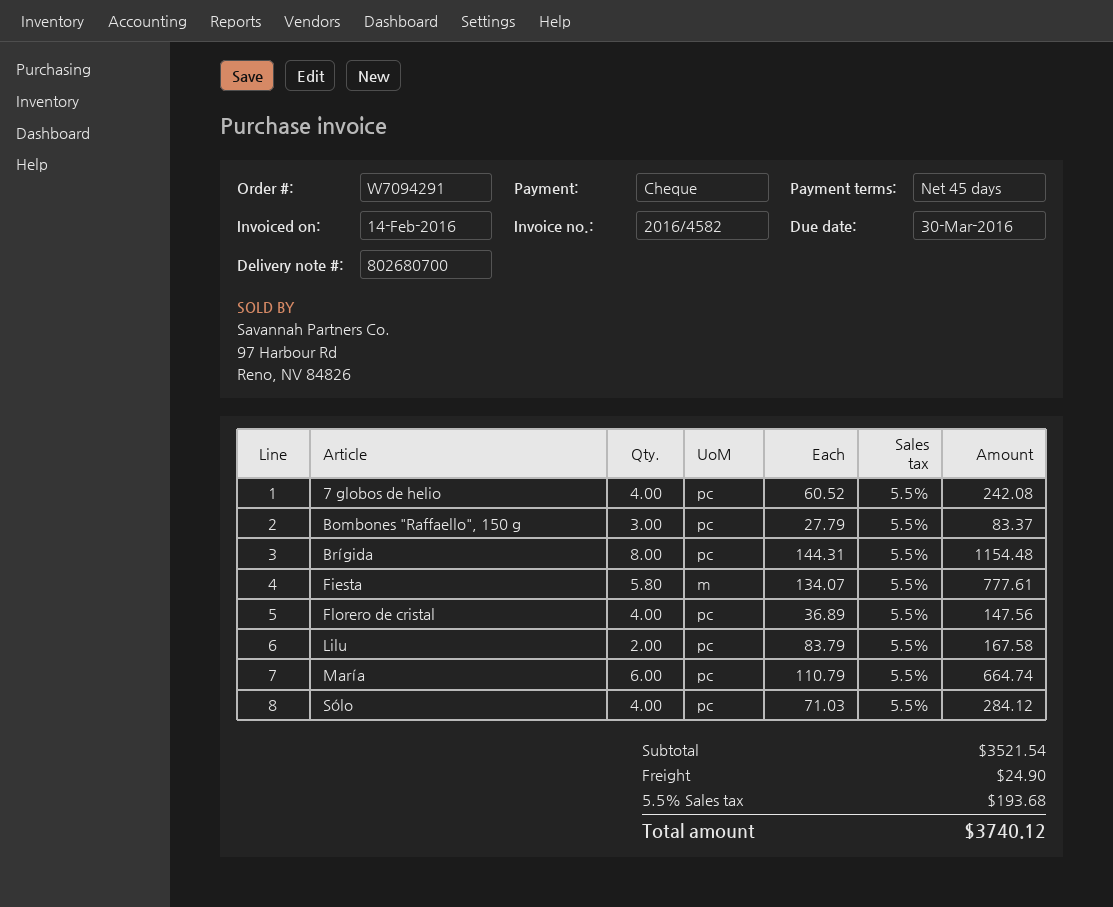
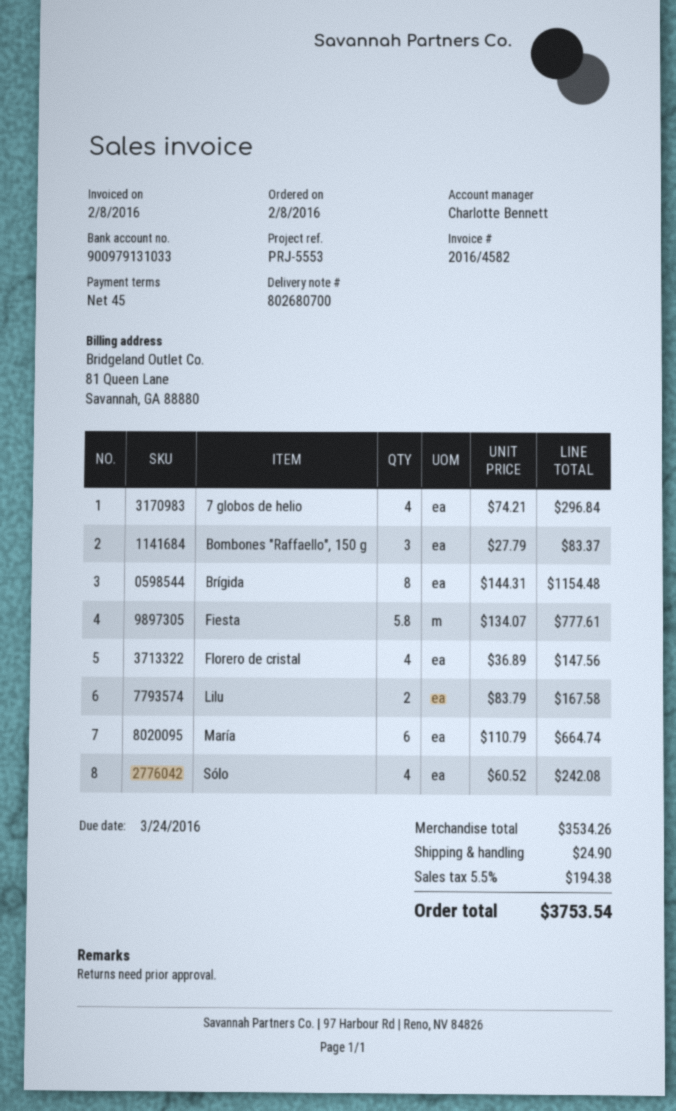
invoice date: 2016-02-14 -> 2016-02-08
due date: 2016-03-30 -> 2016-03-24
7 globos de helio: 4 x 60.52 = 242.08 -> 4 x 74.21 = 296.84
Sólo: 4 x 71.03 = 284.12 -> 4 x 60.52 = 242.08
subtotal: 3521.54 -> 3534.26
tax: 5.5% = 193.68 -> 5.5% = 194.38
total: 3740.12 -> 3753.54

